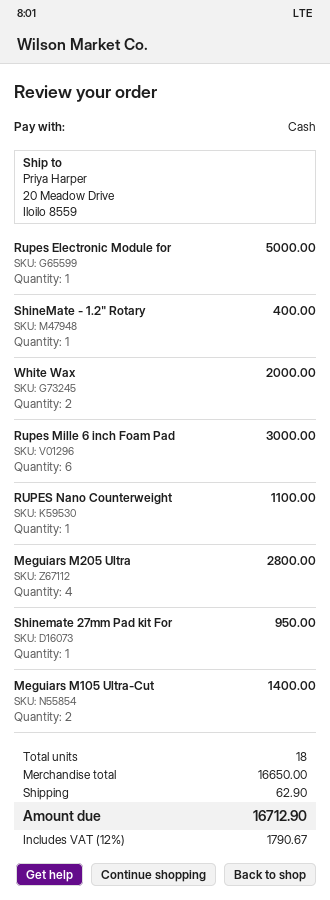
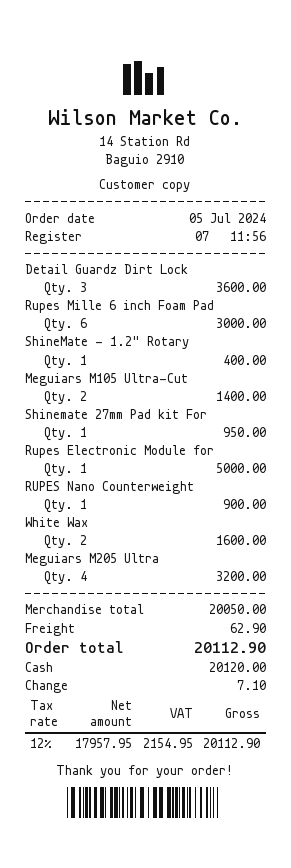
White Wax: 2 for 2000.00 -> 2 for 1600.00
RUPES Nano Counterweight: 1 for 1100.00 -> 1 for 900.00
Meguiars M205 Ultra: 4 for 2800.00 -> 4 for 3200.00
Detail Guardz Dirt Lock: none -> 3 for 3600.00
subtotal: 16650.00 -> 20050.00
tax: 12% = 1790.67 -> 12% = 2154.95
total: 16712.90 -> 20112.90

